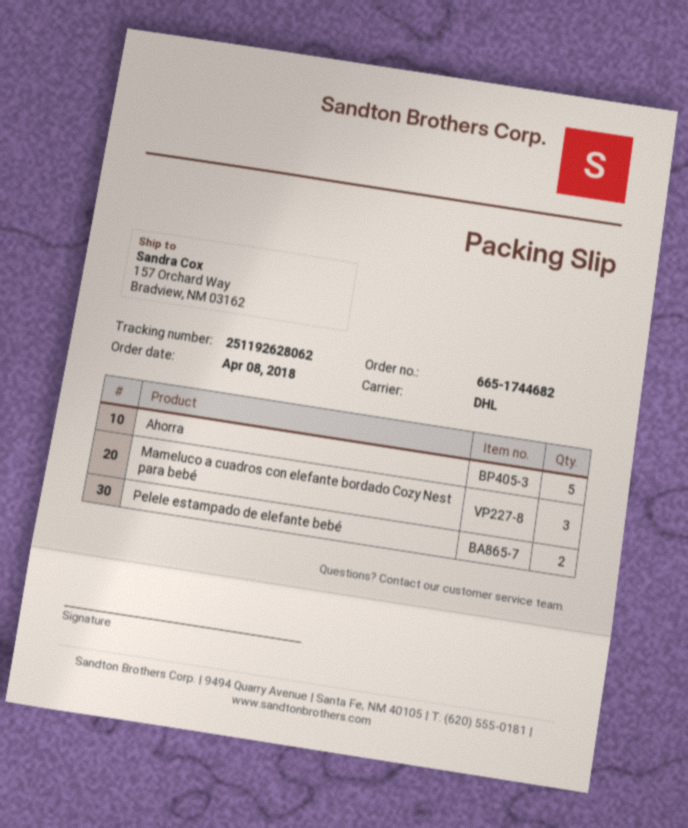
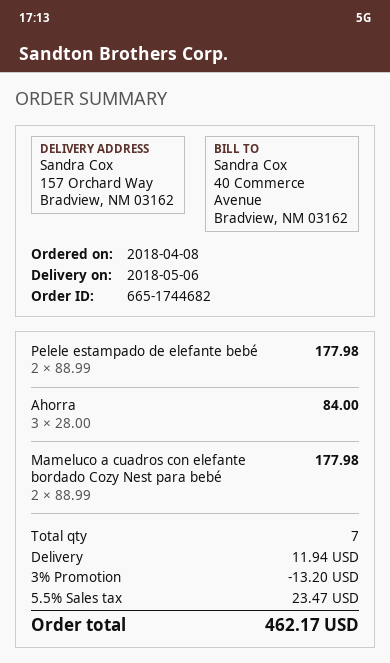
Ahorra: 5 -> 3
Mameluco a cuadros con elefante bordado Cozy Nest para bebé: 3 -> 2

